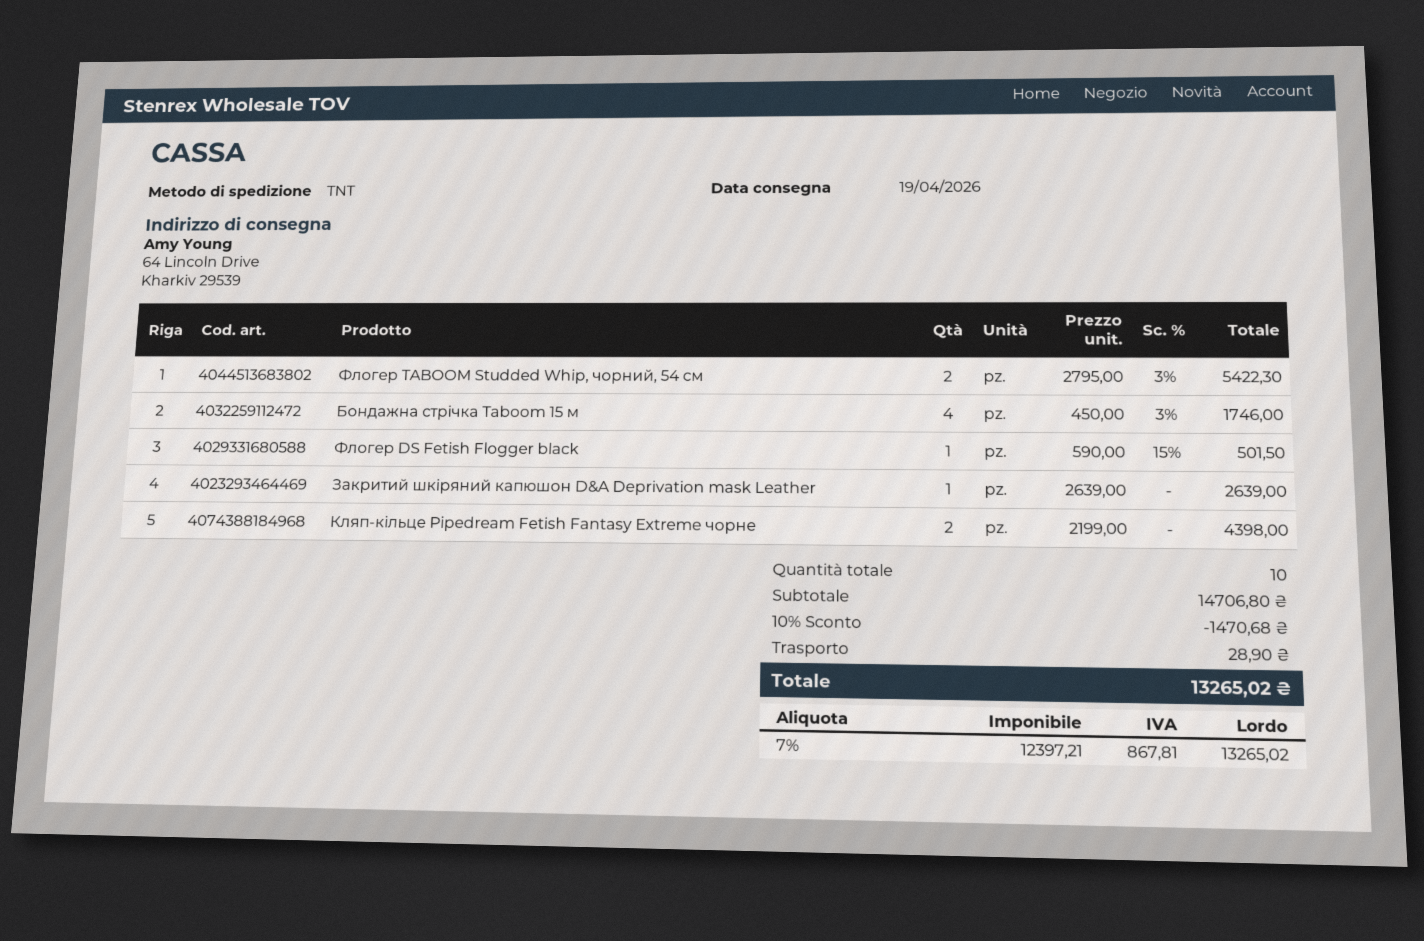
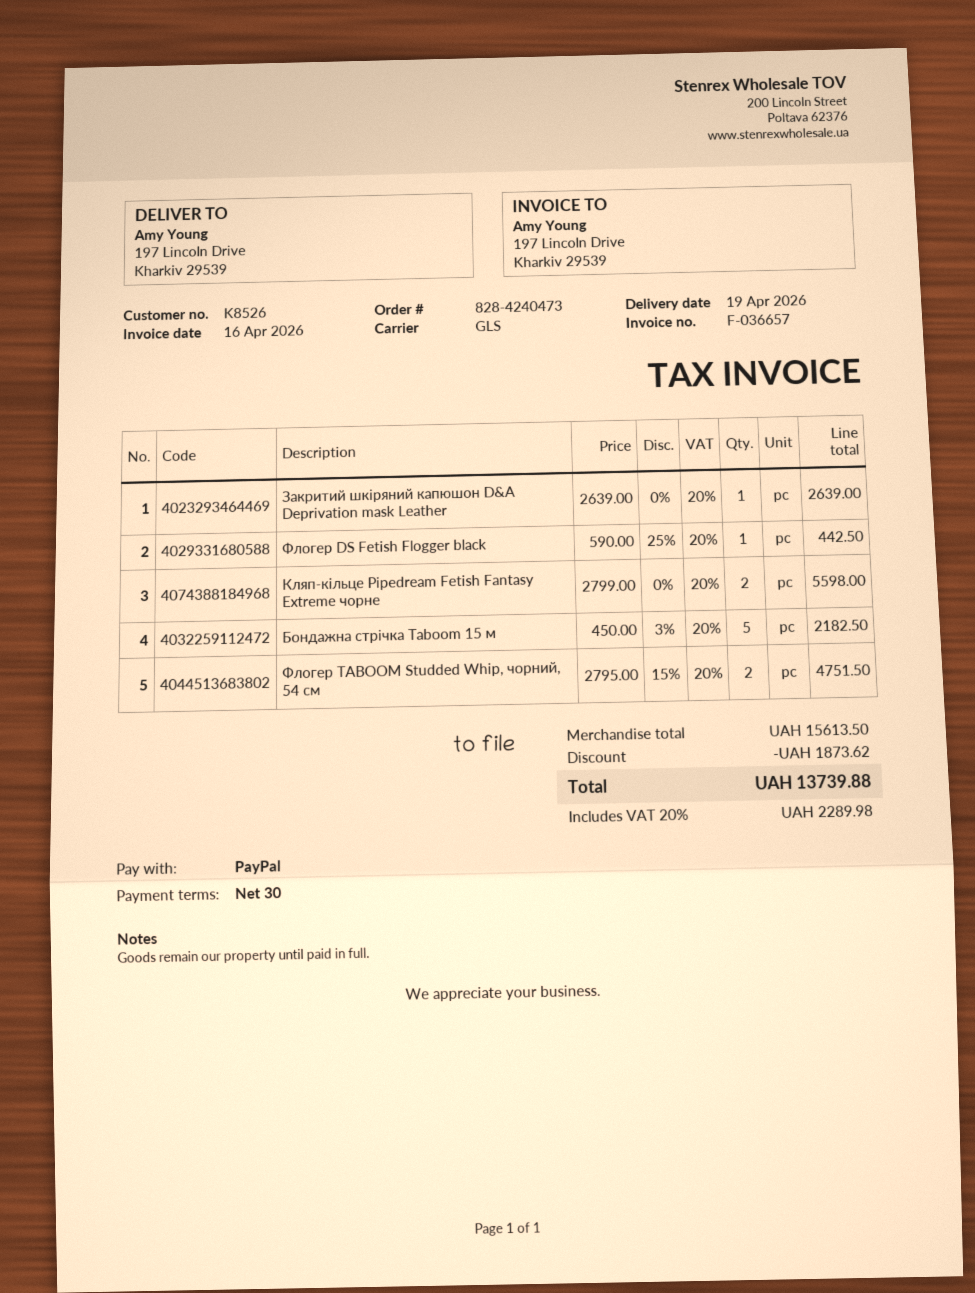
shipping method: TNT -> GLS
ship to: 64 Lincoln Drive, Kharkiv 29539 -> 197 Lincoln Drive, Kharkiv 29539
Флогер TABOOM Studded Whip, чорний, 54 см: 2 x 2795.00 - 3% = 5422.30 -> 2 x 2795.00 - 15% = 4751.50
Бондажна стрічка Taboom 15 м: 4 x 450.00 - 3% = 1746.00 -> 5 x 450.00 - 3% = 2182.50
Флогер DS Fetish Flogger black: 1 x 590.00 - 15% = 501.50 -> 1 x 590.00 - 25% = 442.50
Кляп-кільце Pipedream Fetish Fantasy Extreme чорне: 2 x 2199.00 = 4398.00 -> 2 x 2799.00 = 5598.00
subtotal: 14706.80 -> 15613.50
discount: 1470.68 -> 1873.62
shipping: 28.90 -> none
tax: 7% = 867.81 -> 20% = 2289.98
total: 13265.02 -> 13739.88

